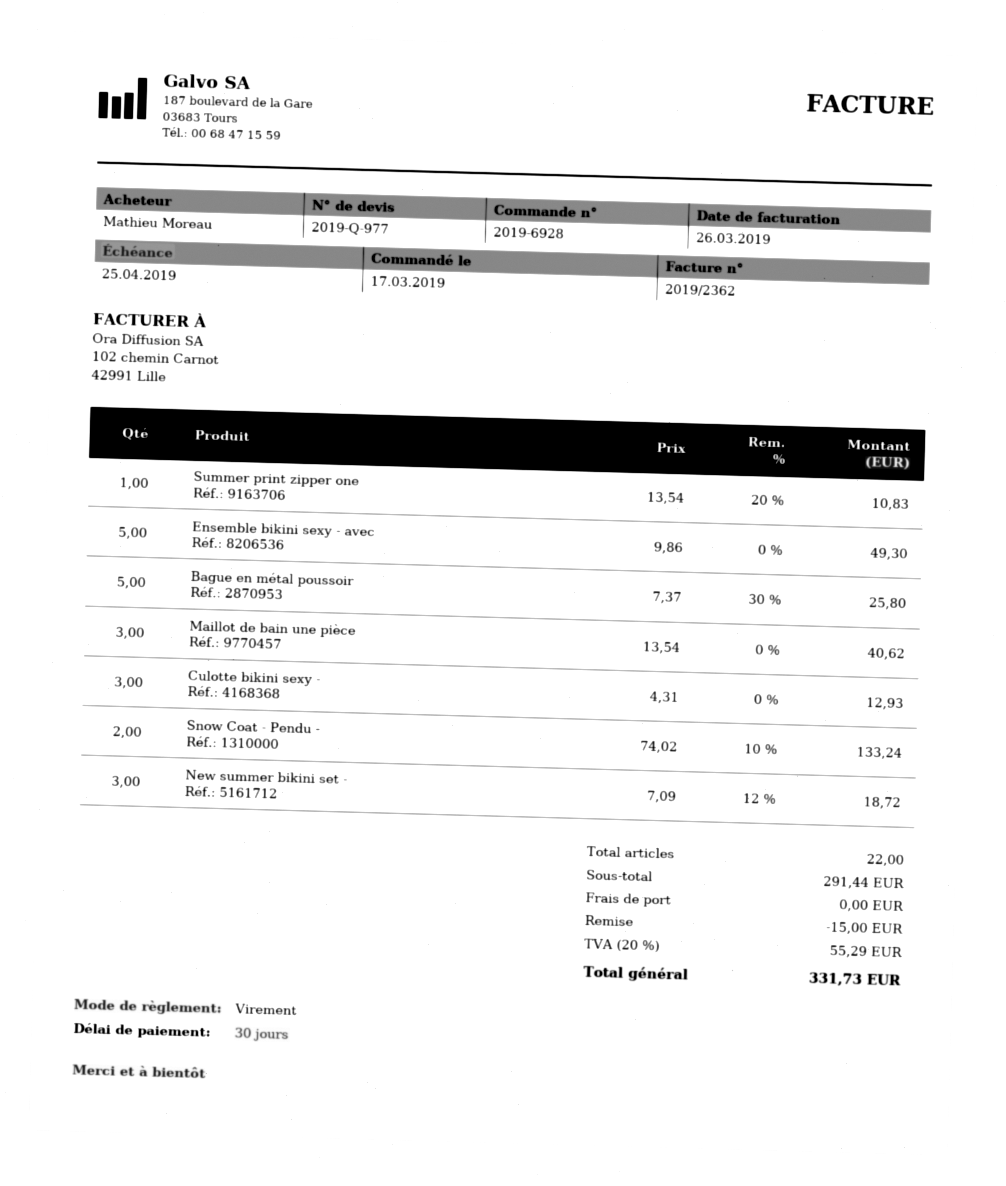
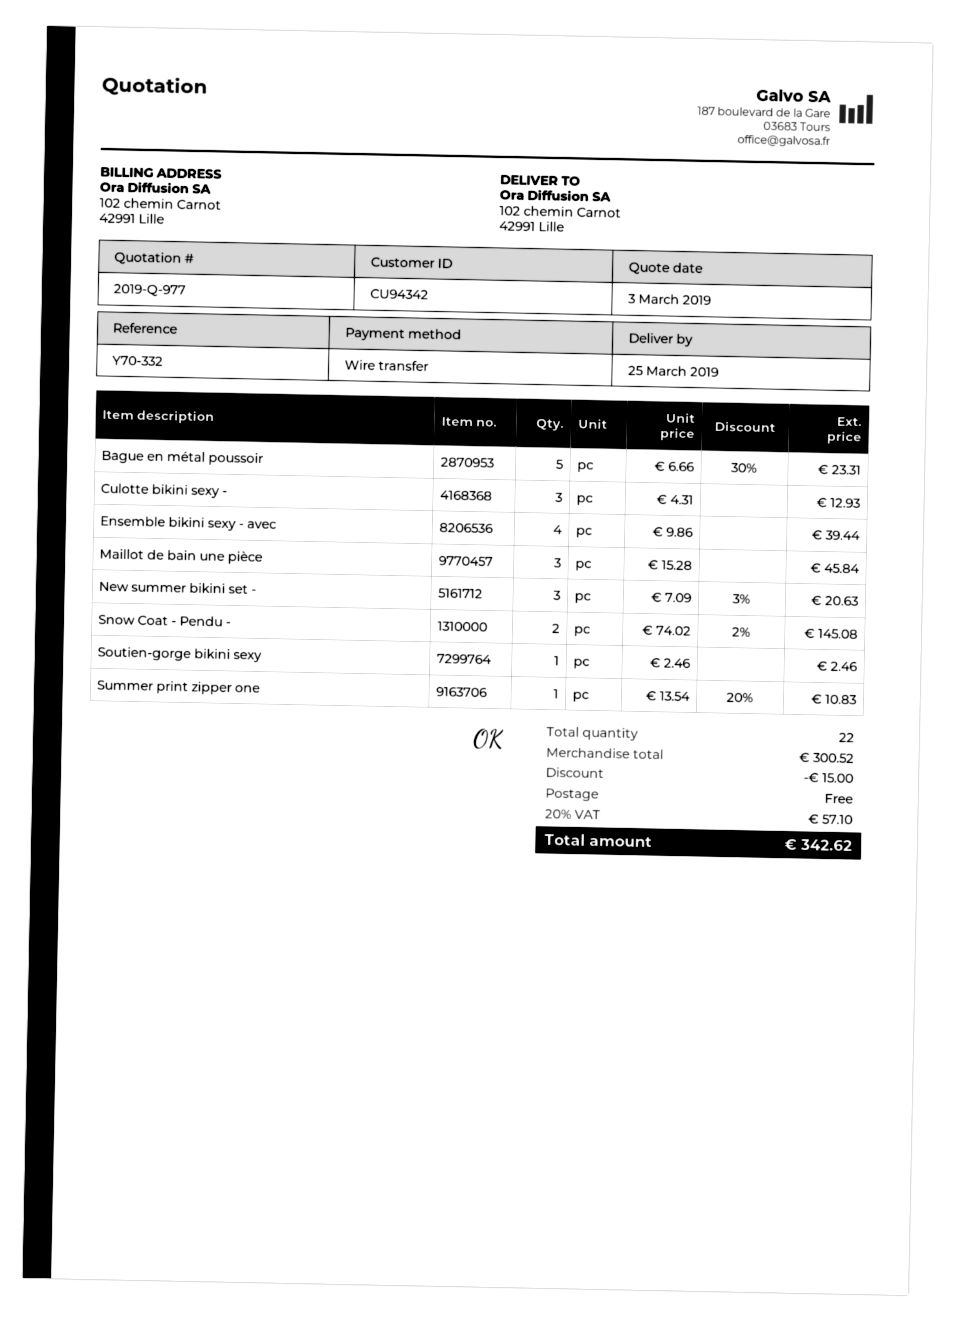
Ensemble bikini sexy - avec: 5 x 9.86 = 49.30 -> 4 x 9.86 = 39.44
Bague en métal poussoir: 5 x 7.37 - 30% = 25.80 -> 5 x 6.66 - 30% = 23.31
Maillot de bain une pièce: 3 x 13.54 = 40.62 -> 3 x 15.28 = 45.84
Snow Coat - Pendu -: 2 x 74.02 - 10% = 133.24 -> 2 x 74.02 - 2% = 145.08
New summer bikini set -: 3 x 7.09 - 12% = 18.72 -> 3 x 7.09 - 3% = 20.63
Soutien-gorge bikini sexy: none -> 1 x 2.46 = 2.46
subtotal: 291.44 -> 300.52
tax: 20% = 55.29 -> 20% = 57.10
total: 331.73 -> 342.62

